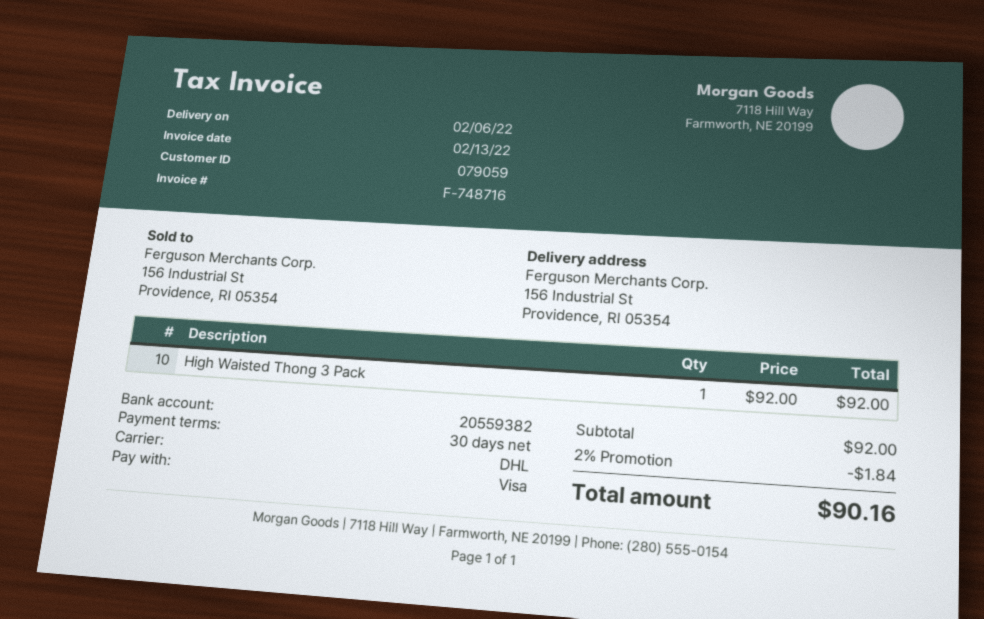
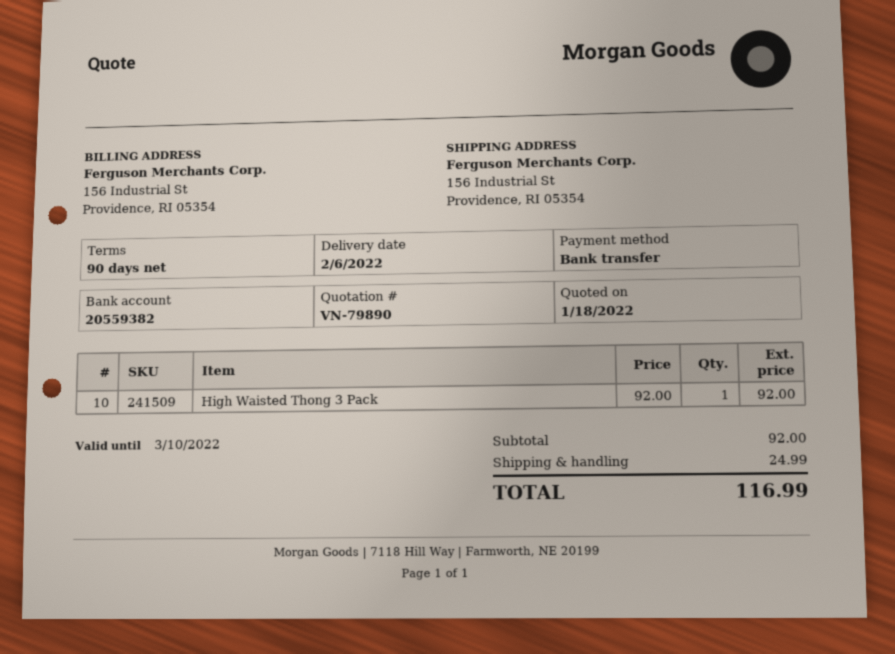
payment terms: 30 days -> 90 days
payment method: Visa -> bank transfer
discount: 2% = 1.84 -> none
shipping: none -> 24.99
total: 90.16 -> 116.99

